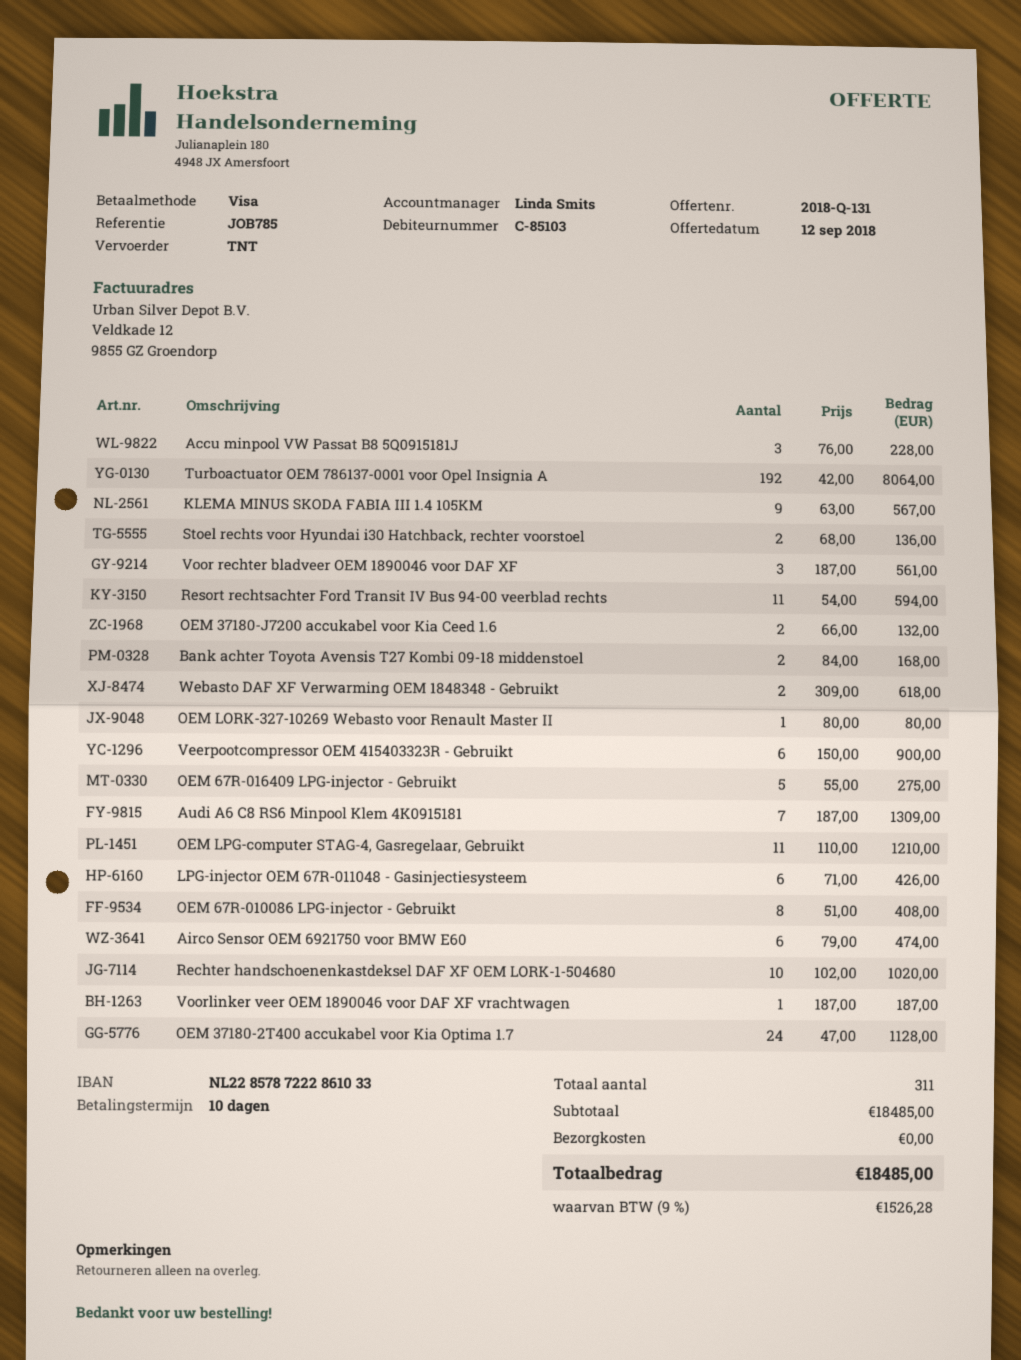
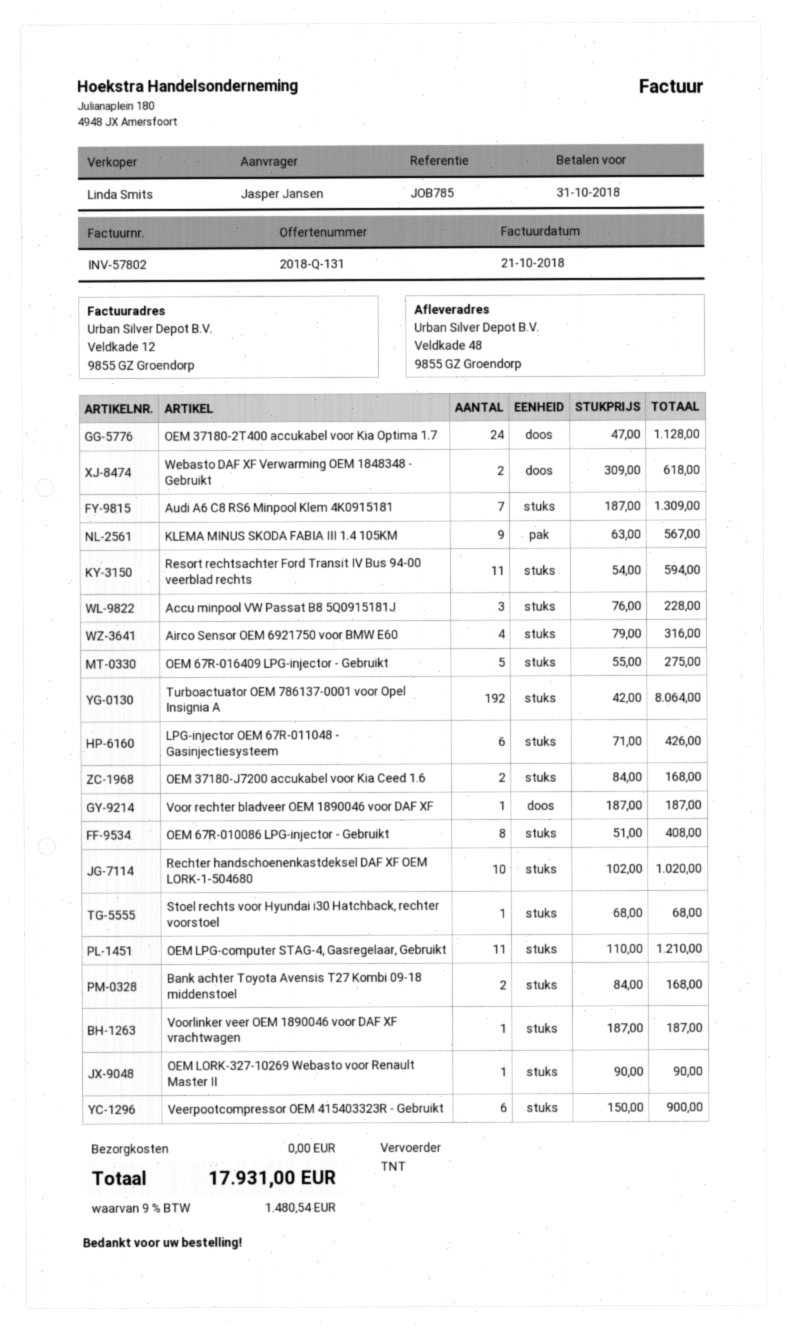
Stoel rechts voor Hyundai i30 Hatchback, rechter voorstoel: 2 x 68.00 = 136.00 -> 1 x 68.00 = 68.00
Voor rechter bladveer OEM 1890046 voor DAF XF: 3 x 187.00 = 561.00 -> 1 x 187.00 = 187.00
OEM 37180-J7200 accukabel voor Kia Ceed 1.6: 2 x 66.00 = 132.00 -> 2 x 84.00 = 168.00
OEM LORK-327-10269 Webasto voor Renault Master II: 1 x 80.00 = 80.00 -> 1 x 90.00 = 90.00
Airco Sensor OEM 6921750 voor BMW E60: 6 x 79.00 = 474.00 -> 4 x 79.00 = 316.00
tax: 9% = 1526.28 -> 9% = 1480.54
total: 18485.00 -> 17931.00

